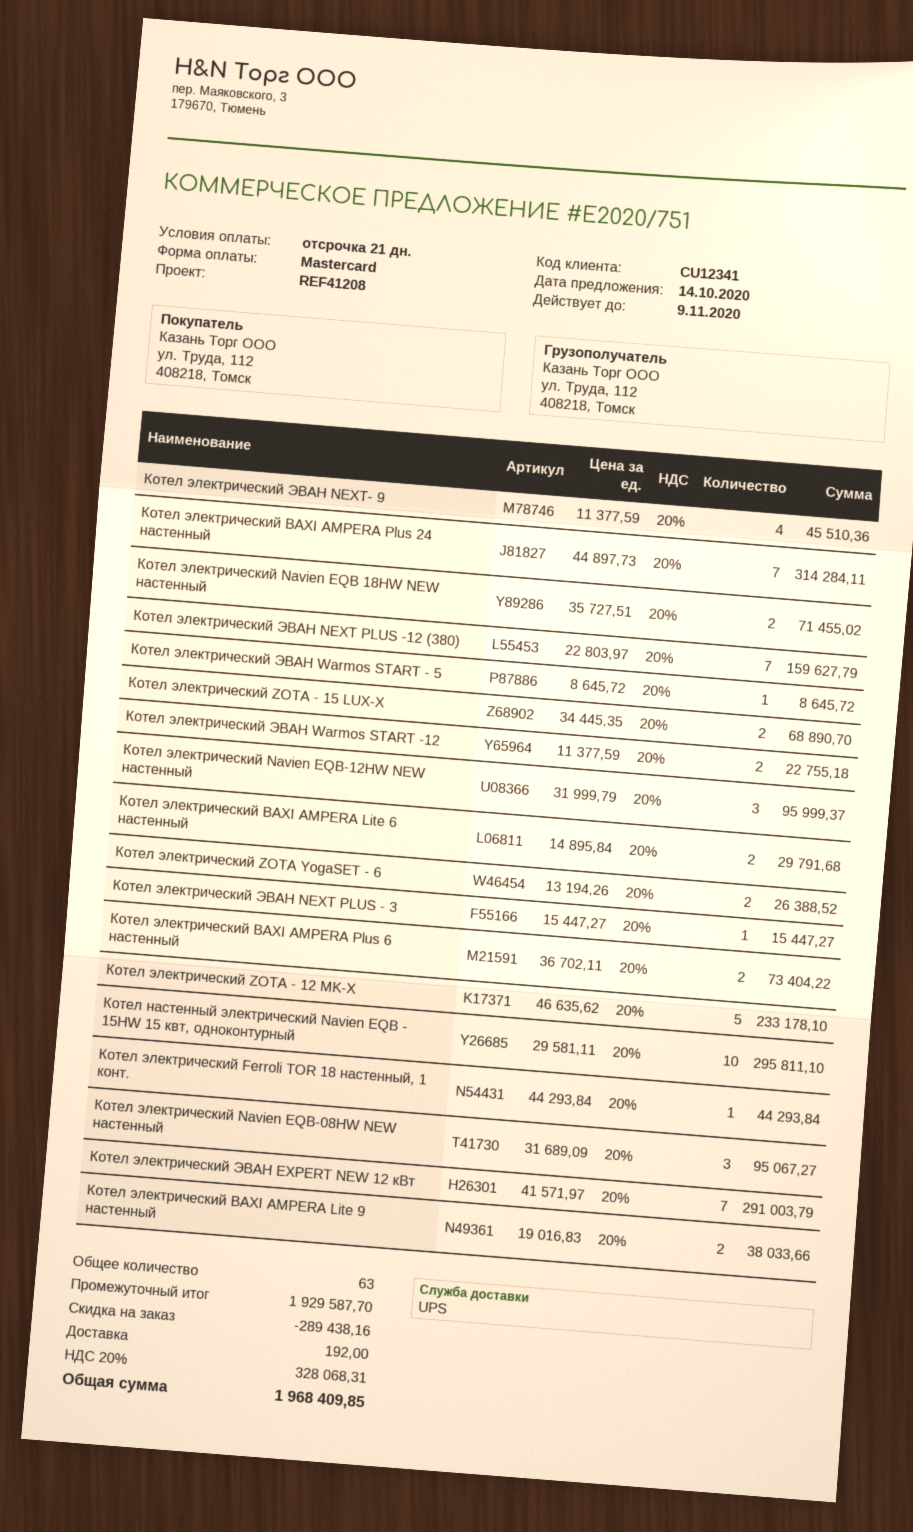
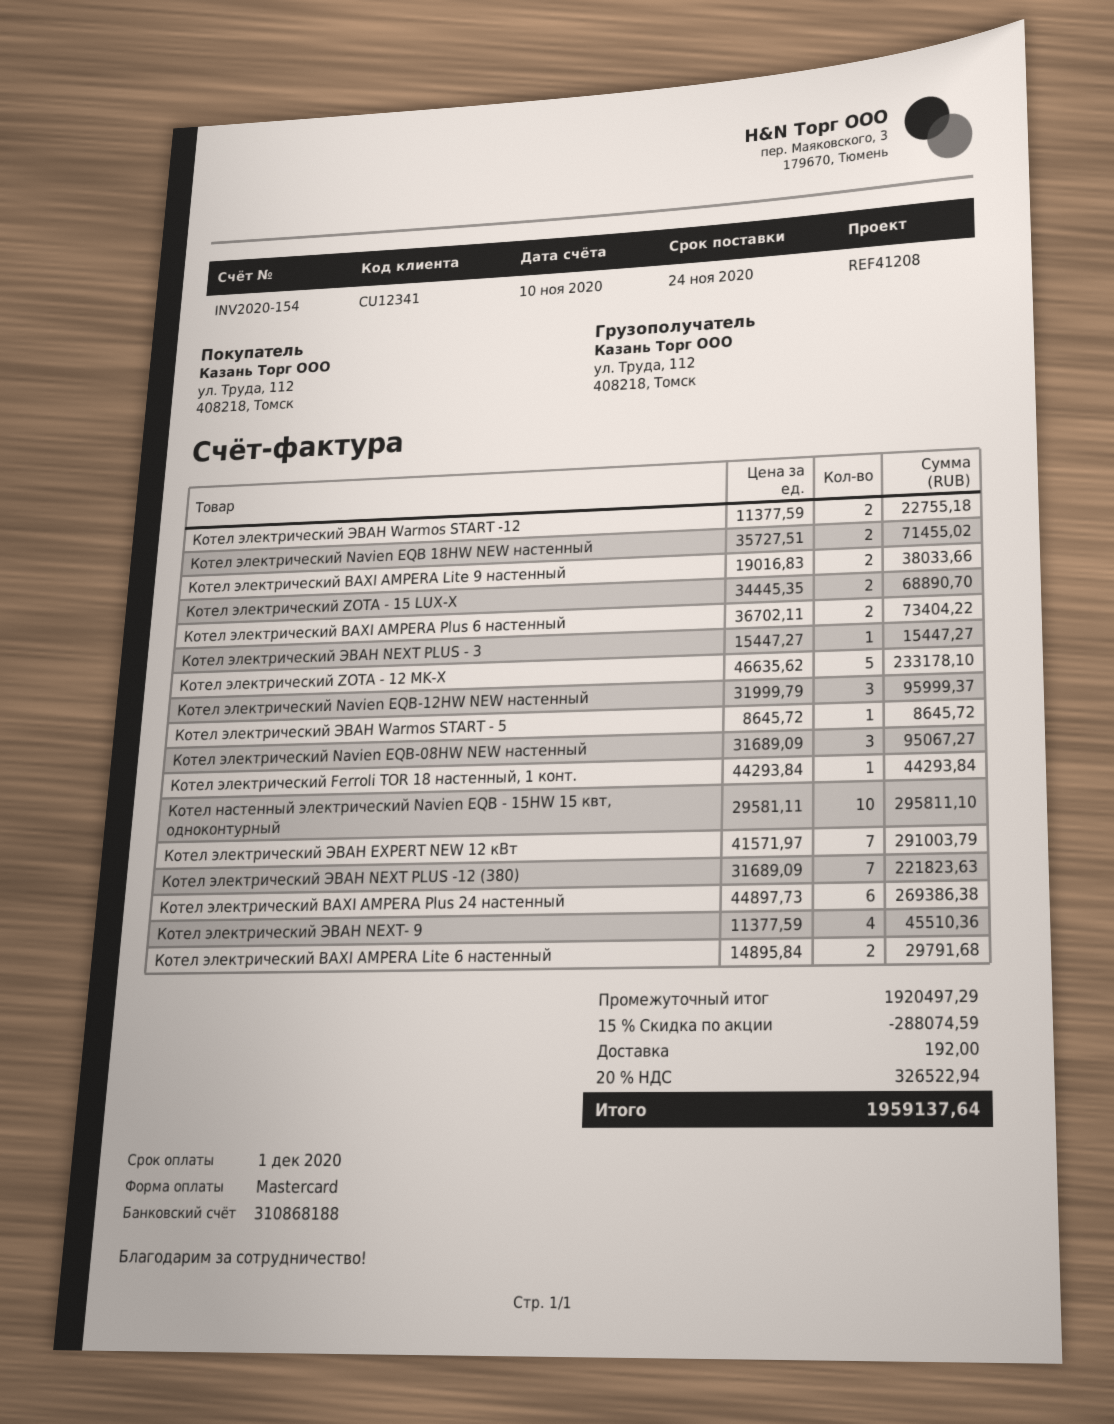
Котел электрический BAXI AMPERA Plus 24 настенный: 7 x 44897.73 = 314284.11 -> 6 x 44897.73 = 269386.38
Котел электрический ЭВАН NEXT PLUS -12 (380): 7 x 22803.97 = 159627.79 -> 7 x 31689.09 = 221823.63
Котел электрический ZOTA YogaSET - 6: 2 x 13194.26 = 26388.52 -> none
subtotal: 1929587.70 -> 1920497.29
discount: 289438.16 -> 288074.59
tax: 20% = 328068.31 -> 20% = 326522.94
total: 1968409.85 -> 1959137.64

